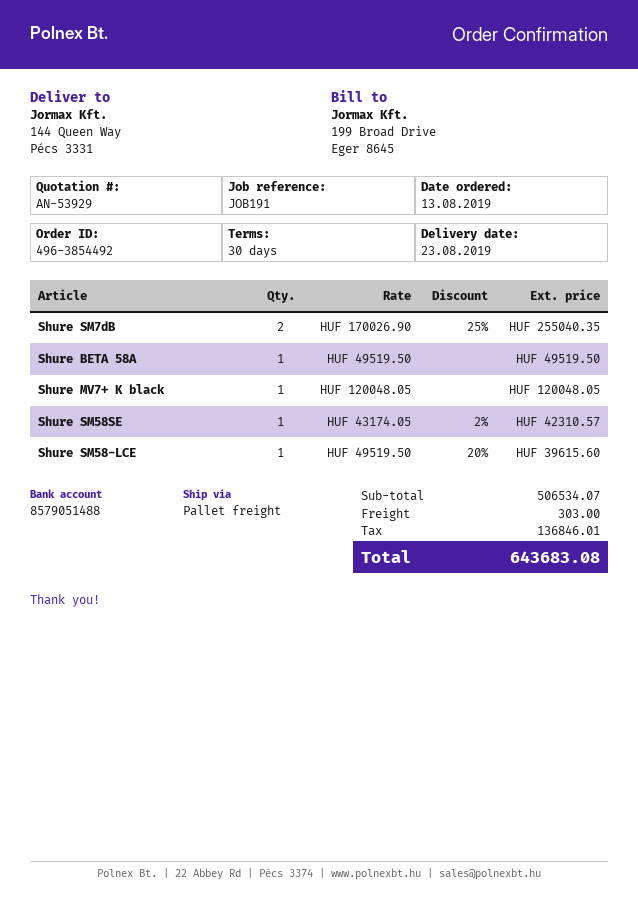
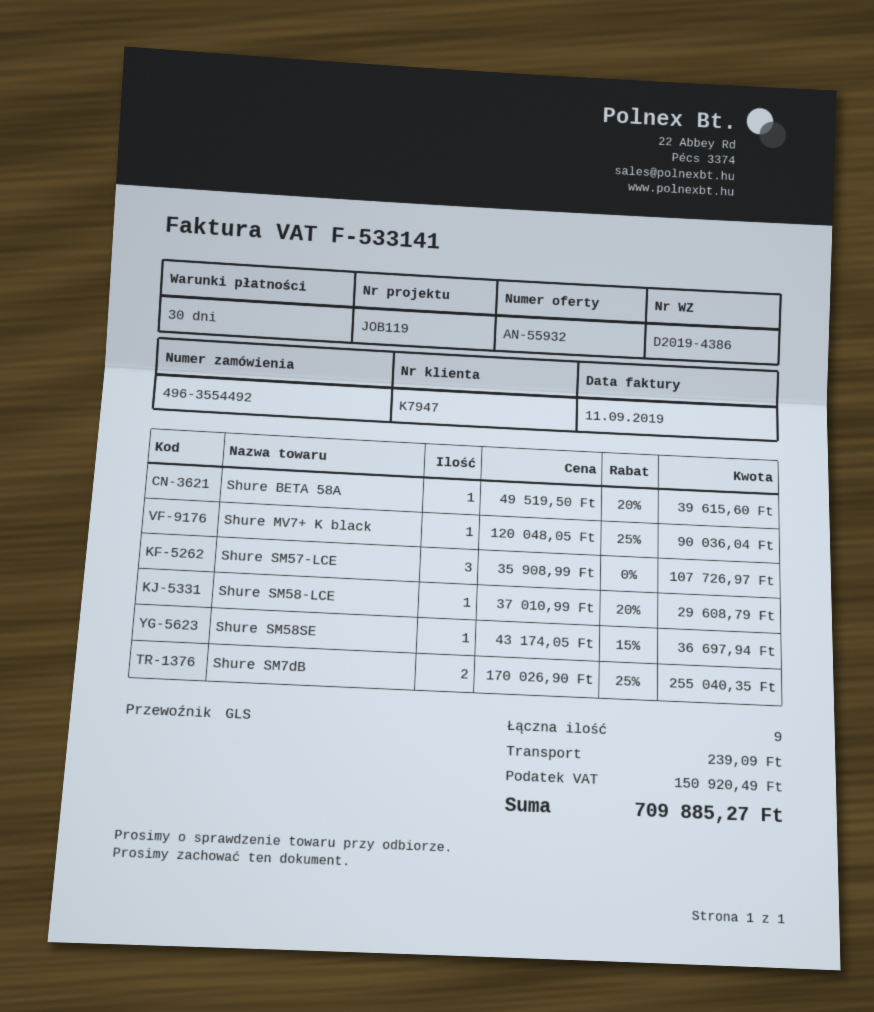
quote number: AN-53929 -> AN-55932
order number: 496-3854492 -> 496-3554492
reference: JOB191 -> JOB119
shipping method: pallet freight -> GLS
Shure BETA 58A: 1 x 49519.50 = 49519.50 -> 1 x 49519.50 - 20% = 39615.60
Shure MV7+ K black: 1 x 120048.05 = 120048.05 -> 1 x 120048.05 - 25% = 90036.04
Shure SM58SE: 1 x 43174.05 - 2% = 42310.57 -> 1 x 43174.05 - 15% = 36697.94
Shure SM58-LCE: 1 x 49519.50 - 20% = 39615.60 -> 1 x 37010.99 - 20% = 29608.79
Shure SM57-LCE: none -> 3 x 35908.99 = 107726.97
shipping: 303.00 -> 239.09
tax: 136846.01 -> 150920.49
total: 643683.08 -> 709885.27

